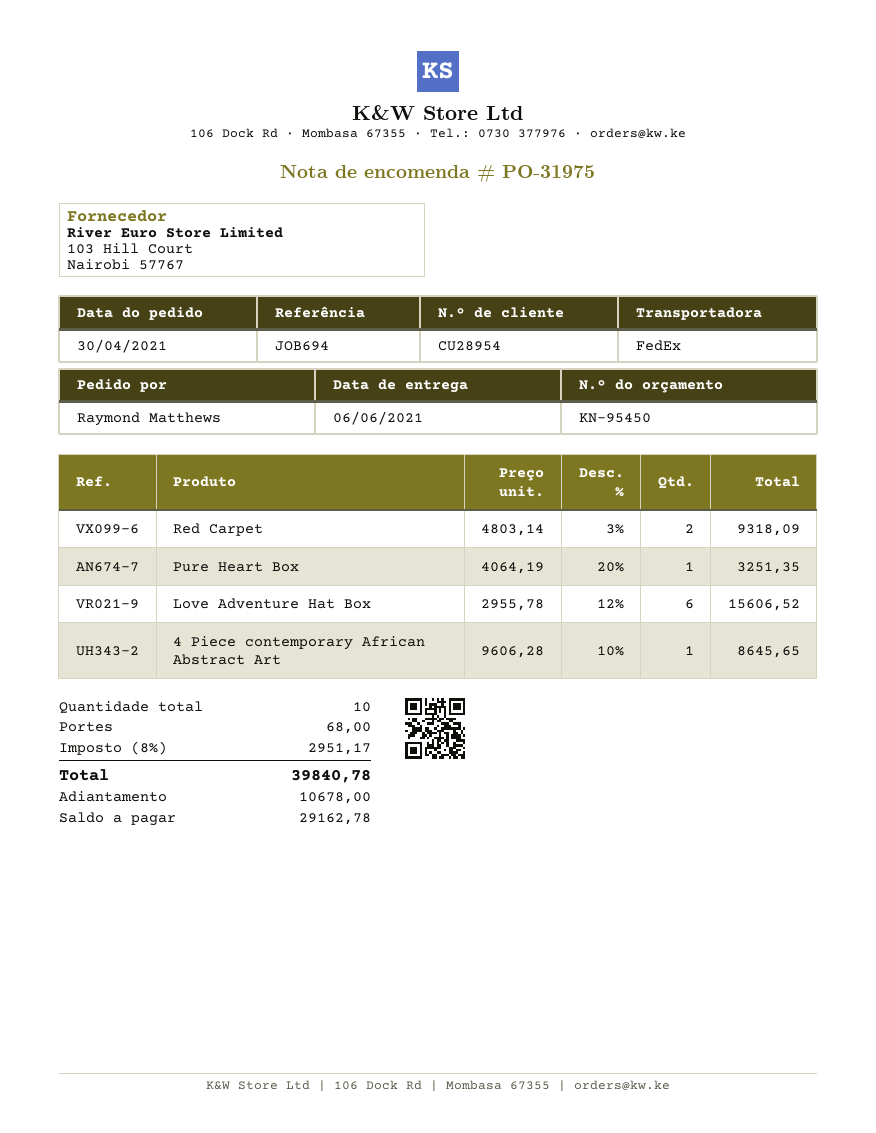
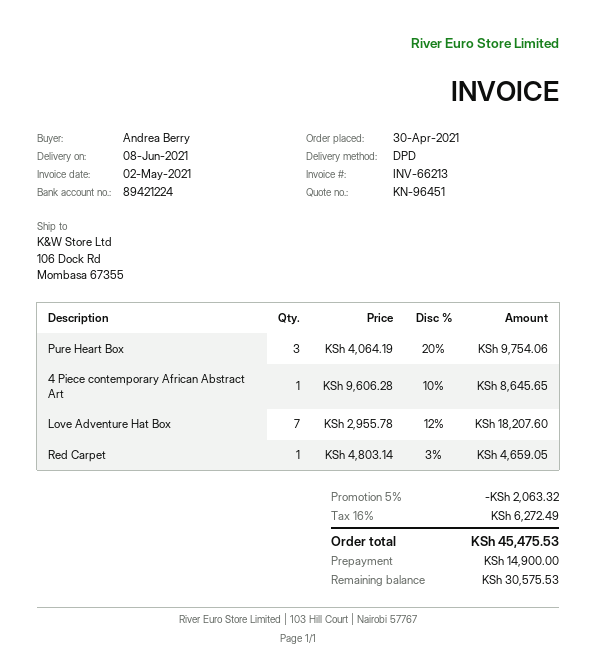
quote number: KN-95450 -> KN-96451
delivery date: 2021-06-06 -> 2021-06-08
ordered by: Raymond Matthews -> Andrea Berry
shipping method: FedEx -> DPD
Red Carpet: 2 x 4803.14 - 3% = 9318.09 -> 1 x 4803.14 - 3% = 4659.05
Pure Heart Box: 1 x 4064.19 - 20% = 3251.35 -> 3 x 4064.19 - 20% = 9754.06
Love Adventure Hat Box: 6 x 2955.78 - 12% = 15606.52 -> 7 x 2955.78 - 12% = 18207.60
discount: none -> 5% = 2063.32
shipping: 68.00 -> none
tax: 8% = 2951.17 -> 16% = 6272.49
total: 39840.78 -> 45475.53
deposit: 10678.00 -> 14900.00
balance: 29162.78 -> 30575.53

